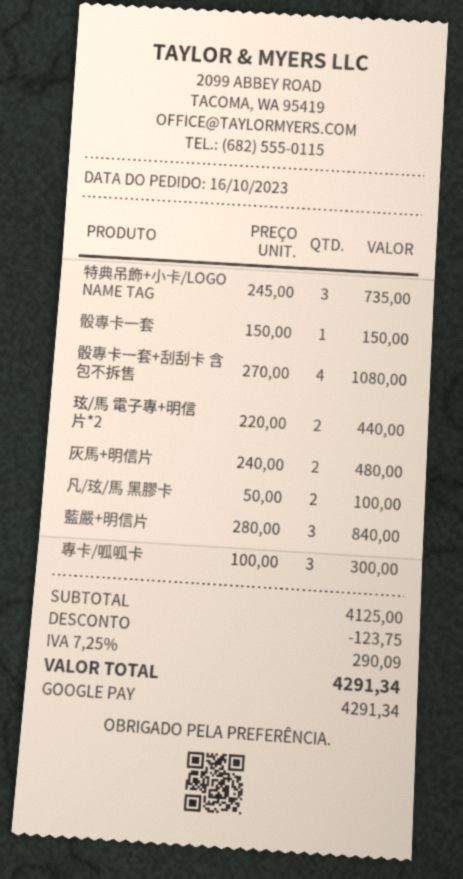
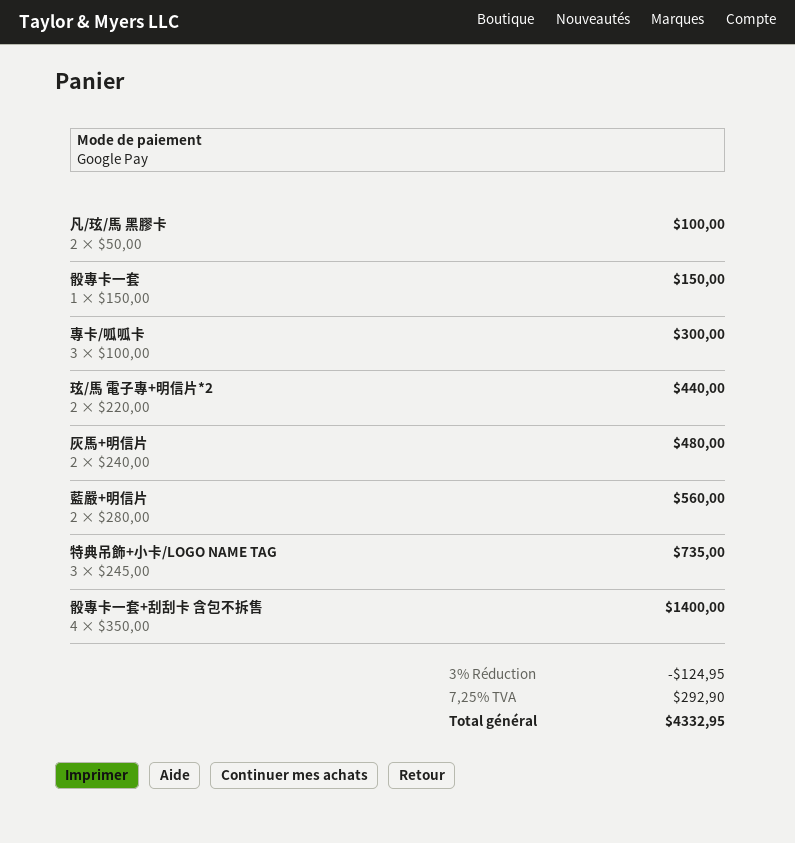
骰專卡一套+刮刮卡 含包不拆售: 4 x 270.00 = 1080.00 -> 4 x 350.00 = 1400.00
藍嚴+明信片: 3 x 280.00 = 840.00 -> 2 x 280.00 = 560.00
discount: 123.75 -> 124.95
tax: 7.25% = 290.09 -> 7.25% = 292.90
total: 4291.34 -> 4332.95

